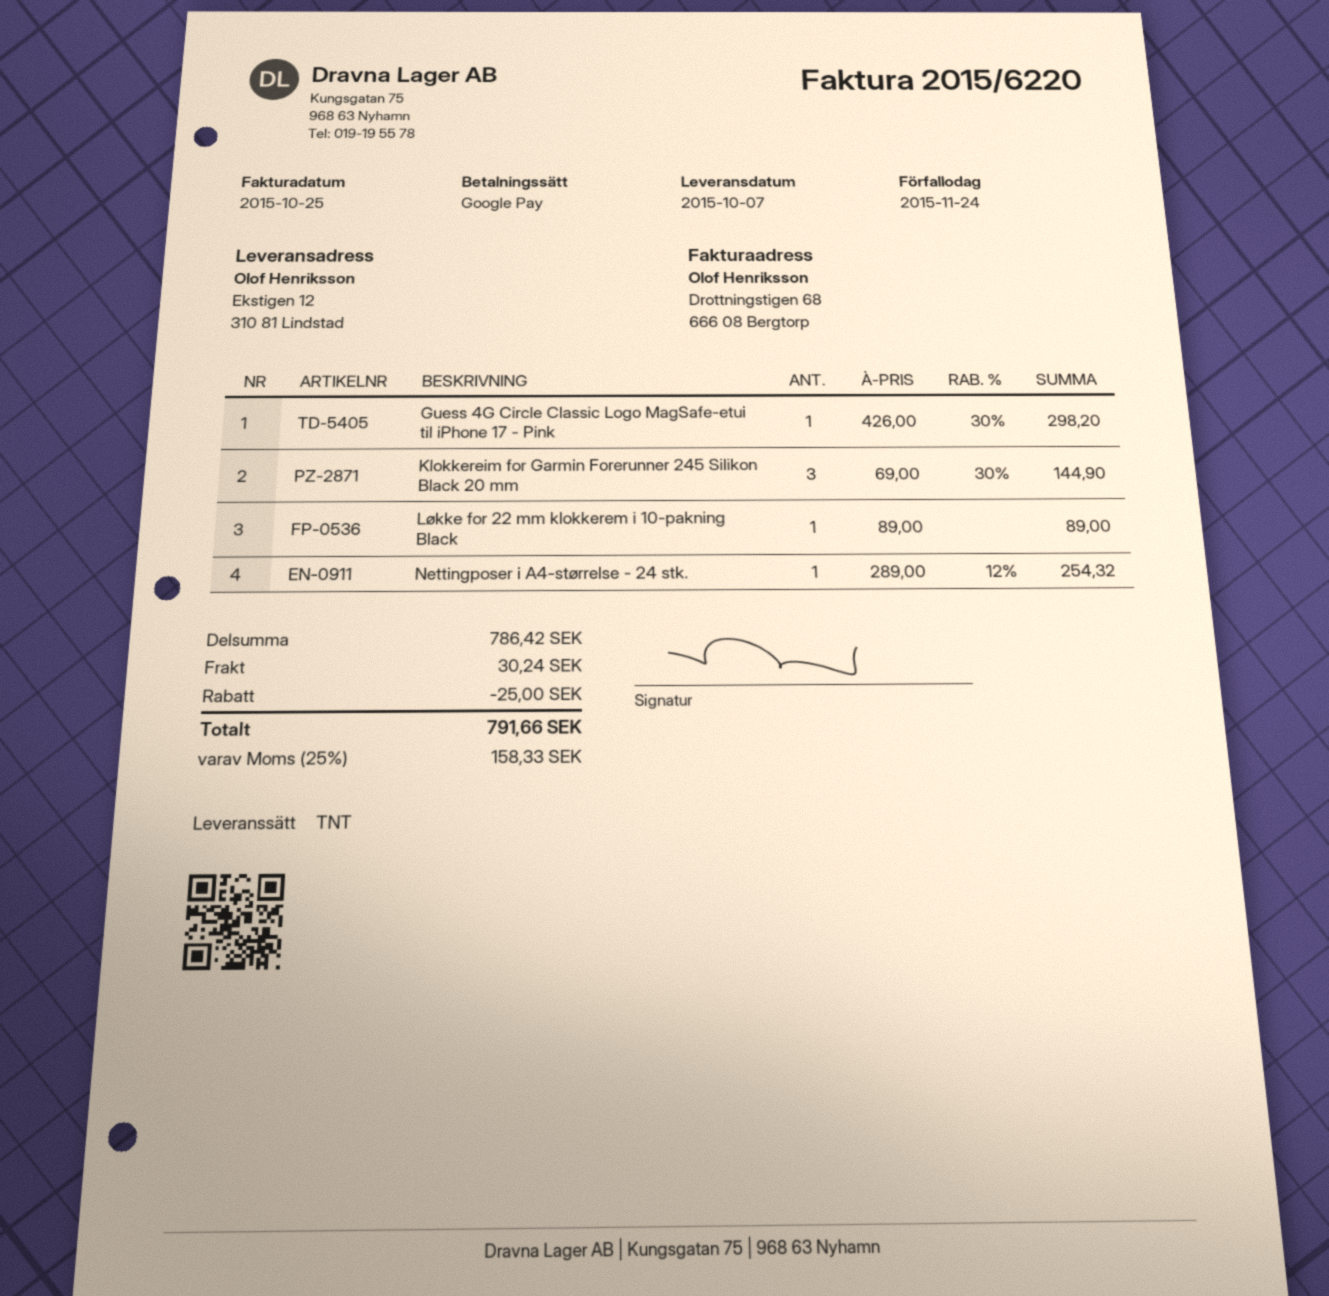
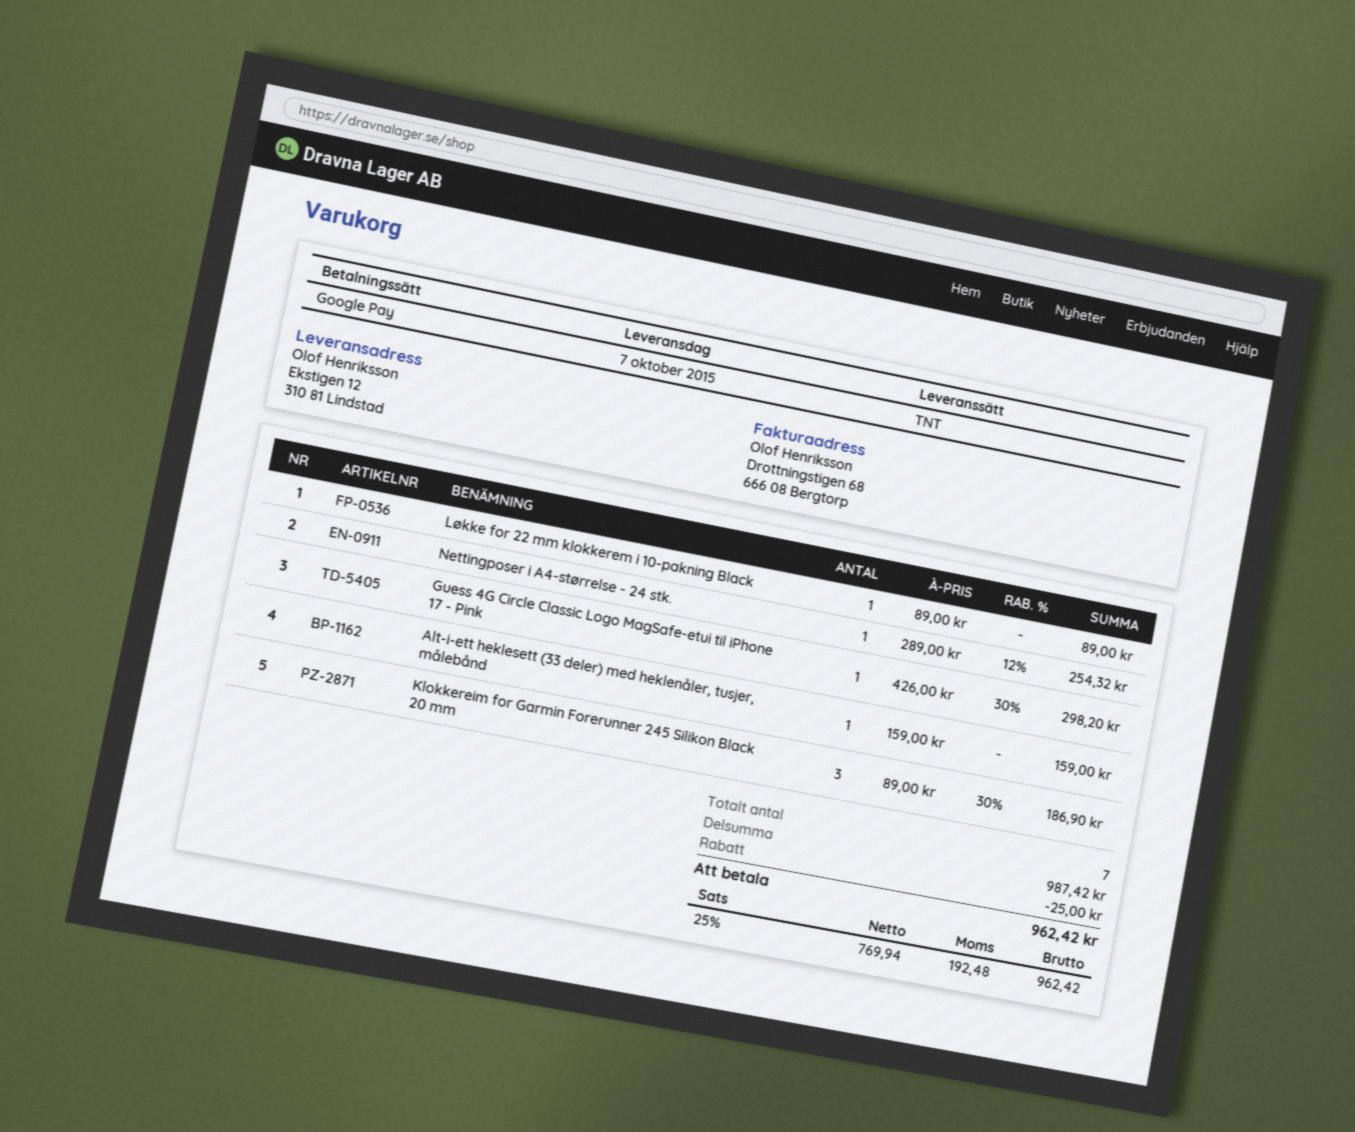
Klokkereim for Garmin Forerunner 245 Silikon Black 20 mm: 3 x 69.00 - 30% = 144.90 -> 3 x 89.00 - 30% = 186.90
Alt-i-ett heklesett (33 deler) med heklenåler, tusjer, målebånd: none -> 1 x 159.00 = 159.00
subtotal: 786.42 -> 987.42
shipping: 30.24 -> none
tax: 25% = 158.33 -> 25% = 192.48
total: 791.66 -> 962.42

